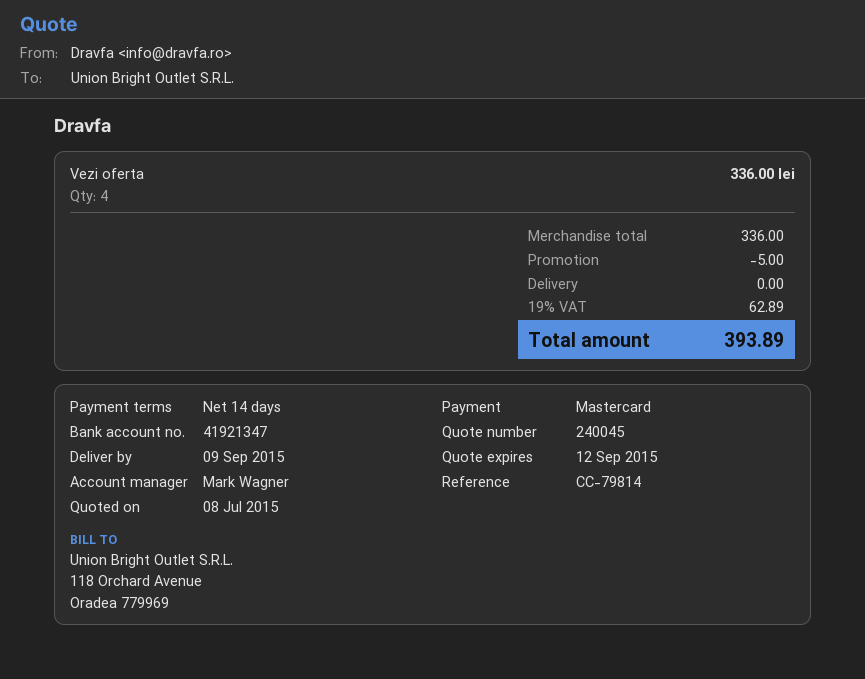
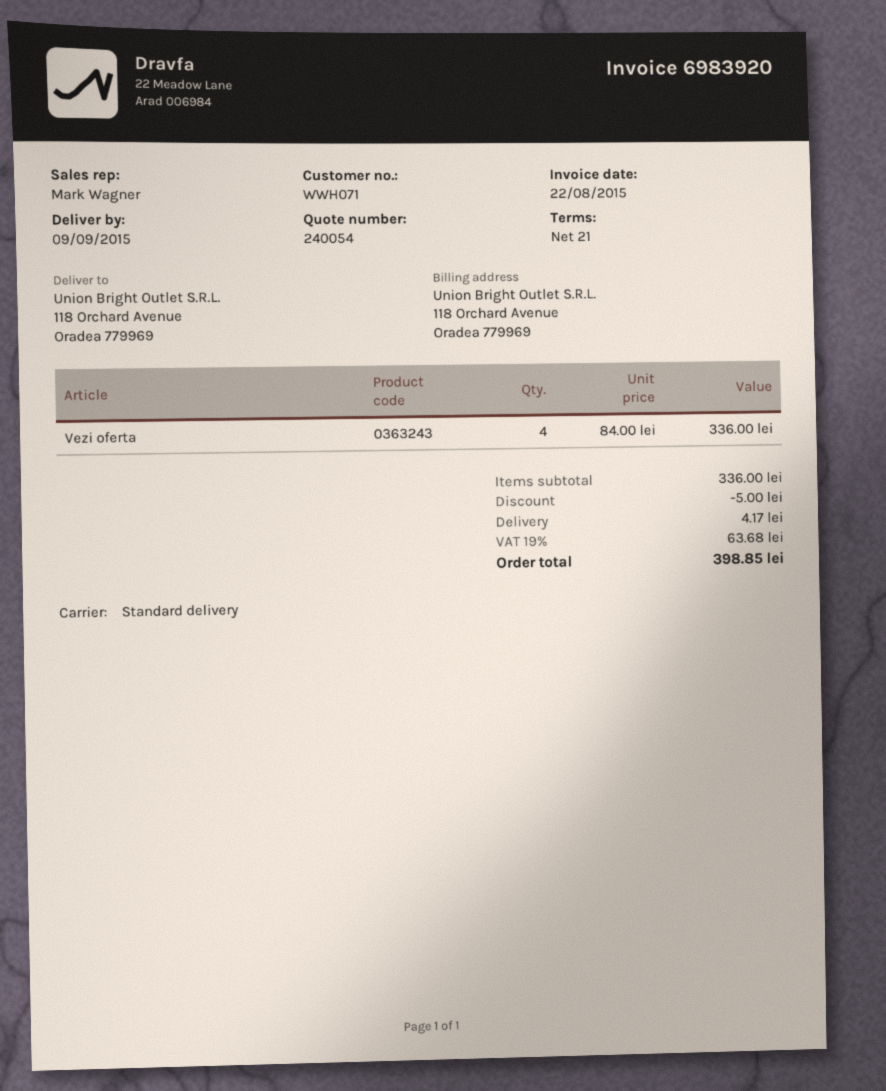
quote number: 240045 -> 240054
payment terms: 14 days -> 21 days
shipping: 0.00 -> 4.17
tax: 19% = 62.89 -> 19% = 63.68
total: 393.89 -> 398.85

